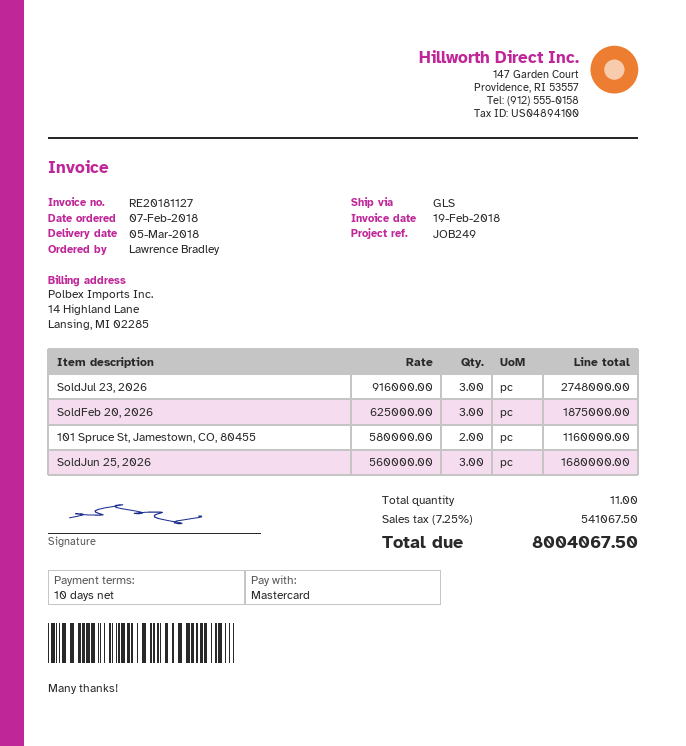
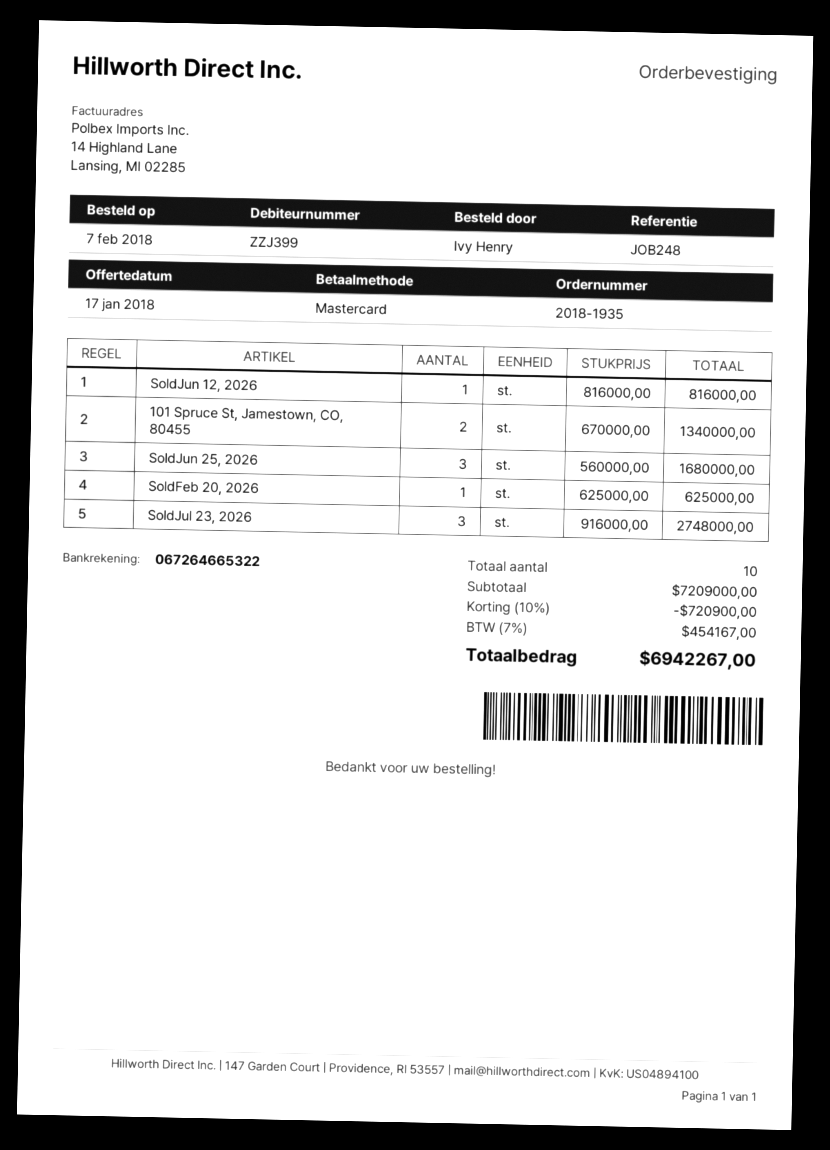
reference: JOB249 -> JOB248
ordered by: Lawrence Bradley -> Ivy Henry
SoldFeb 20, 2026: 3 x 625000.00 = 1875000.00 -> 1 x 625000.00 = 625000.00
101 Spruce St, Jamestown, CO, 80455: 2 x 580000.00 = 1160000.00 -> 2 x 670000.00 = 1340000.00
SoldJun 12, 2026: none -> 1 x 816000.00 = 816000.00
total quantity: 11 -> 10
discount: none -> 10% = 720900.00
tax: 7.25% = 541067.50 -> 7% = 454167.00
total: 8004067.50 -> 6942267.00

